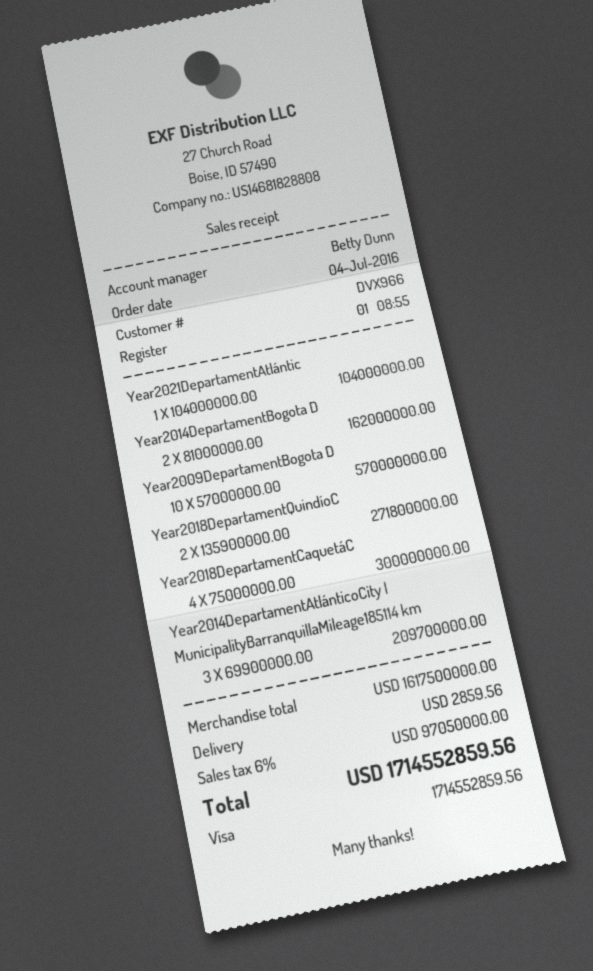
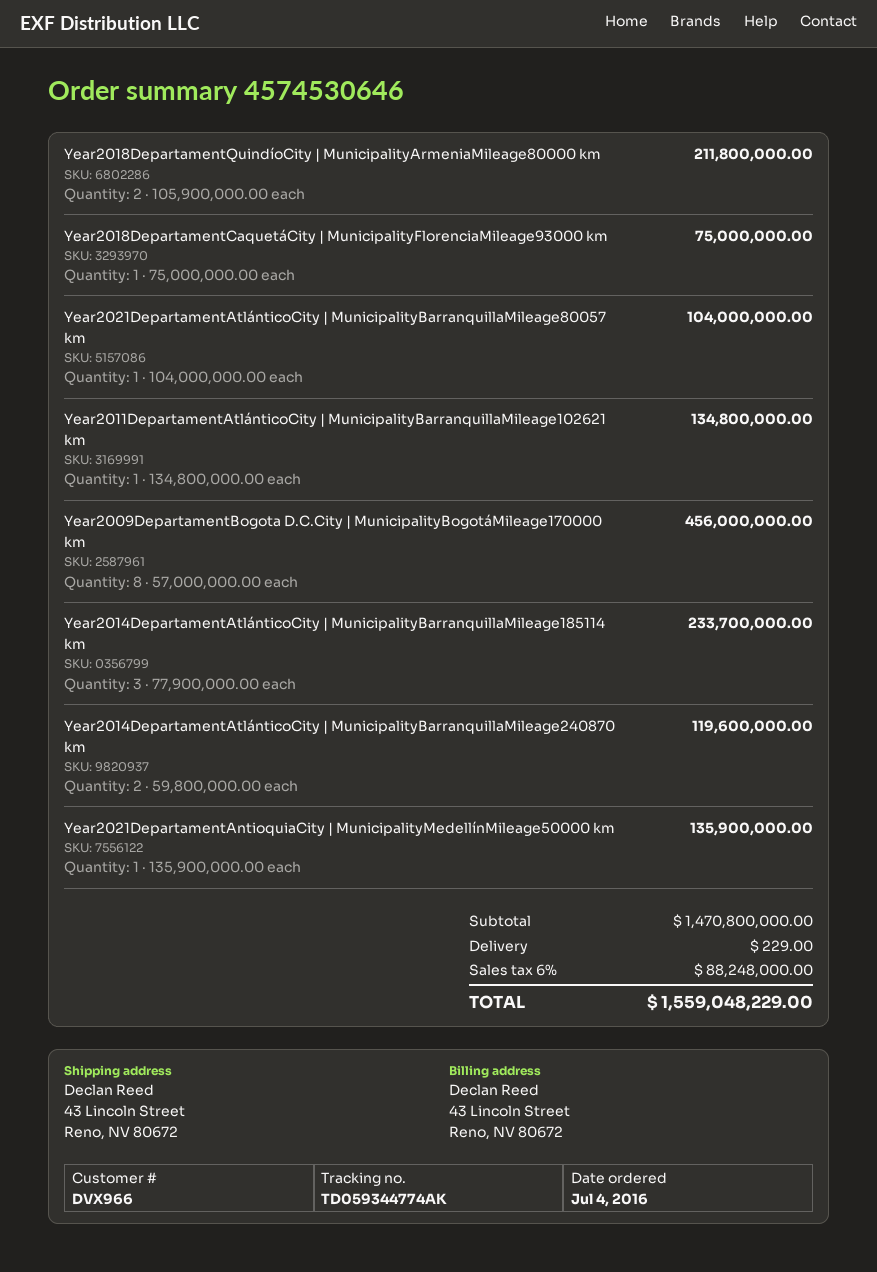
Year2014DepartamentBogota D: 2 x 81000000.00 = 162000000.00 -> none
Year2009DepartamentBogota D: 10 x 57000000.00 = 570000000.00 -> 8 x 57000000.00 = 456000000.00
Year2018DepartamentQuindíoC: 2 x 135900000.00 = 271800000.00 -> 2 x 105900000.00 = 211800000.00
Year2018DepartamentCaquetáC: 4 x 75000000.00 = 300000000.00 -> 1 x 75000000.00 = 75000000.00
Year2014DepartamentAtlánticoCity | MunicipalityBarranquillaMileage185114 km: 3 x 69900000.00 = 209700000.00 -> 3 x 77900000.00 = 233700000.00
Year2011DepartamentAtlánticoCity | MunicipalityBarranquillaMileage102621 km: none -> 1 x 134800000.00 = 134800000.00
Year2014DepartamentAtlánticoCity | MunicipalityBarranquillaMileage240870 km: none -> 2 x 59800000.00 = 119600000.00
Year2021DepartamentAntioquiaCity | MunicipalityMedellínMileage50000 km: none -> 1 x 135900000.00 = 135900000.00
subtotal: 1617500000.00 -> 1470800000.00
shipping: 2859.56 -> 229.00
tax: 6% = 97050000.00 -> 6% = 88248000.00
total: 1714552859.56 -> 1559048229.00

